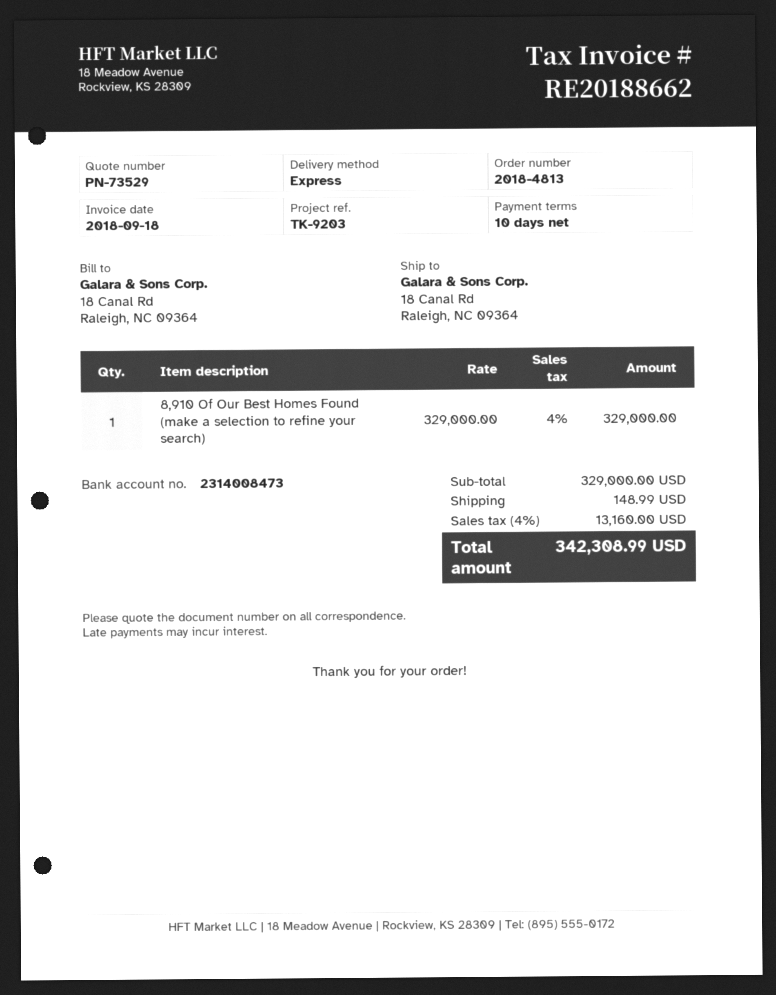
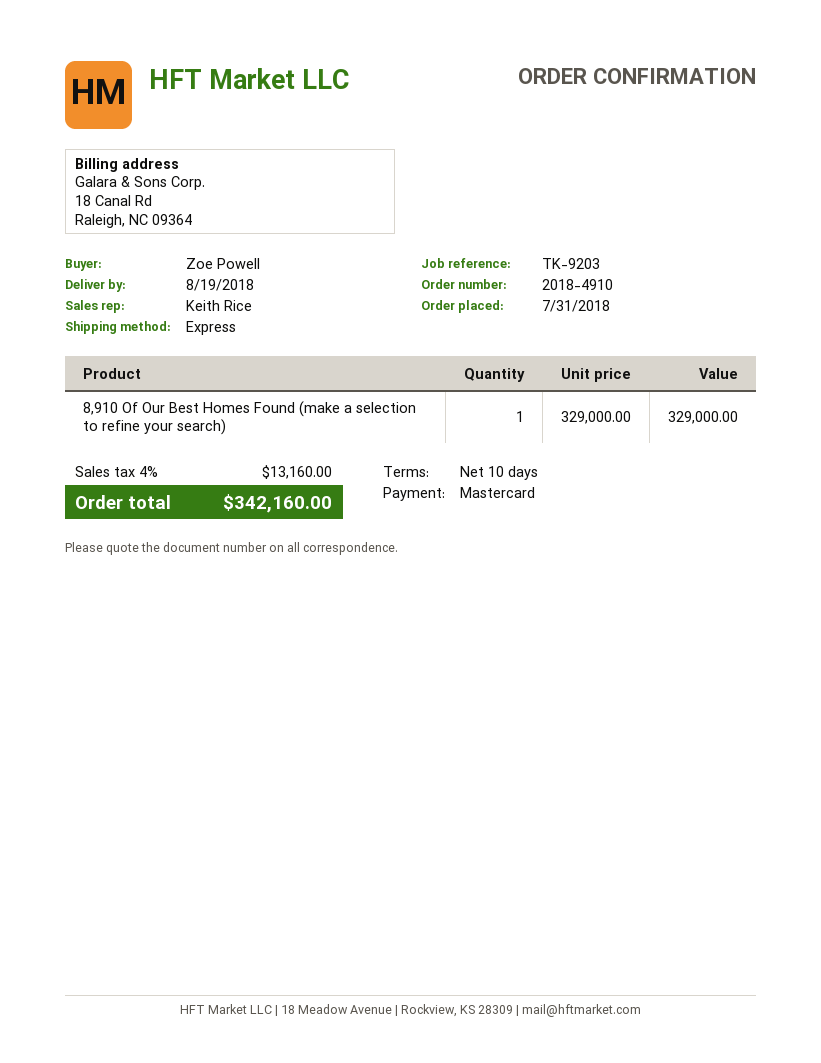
order number: 2018-4813 -> 2018-4910
shipping: 148.99 -> none
total: 342308.99 -> 342160.00

